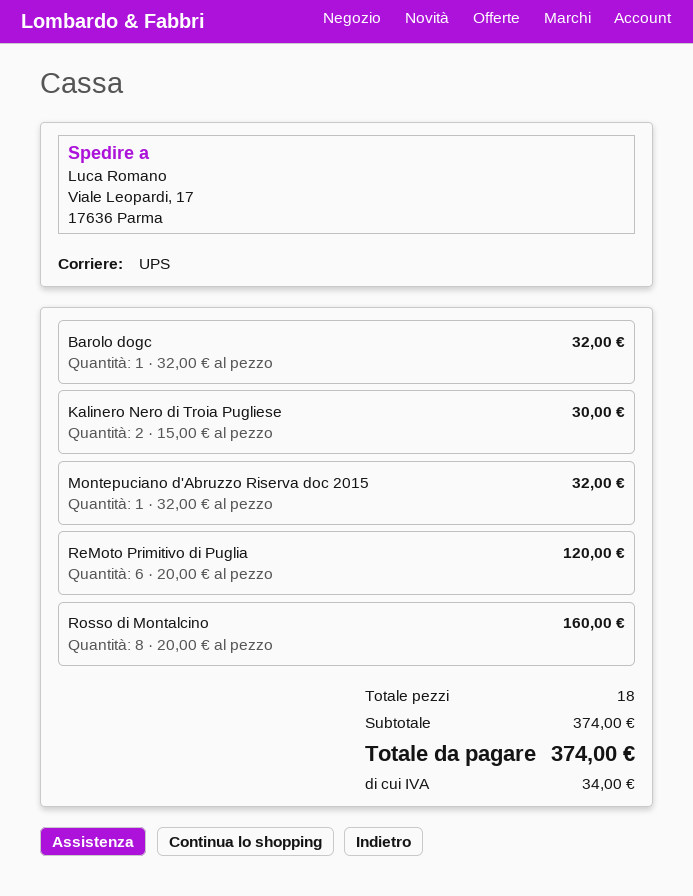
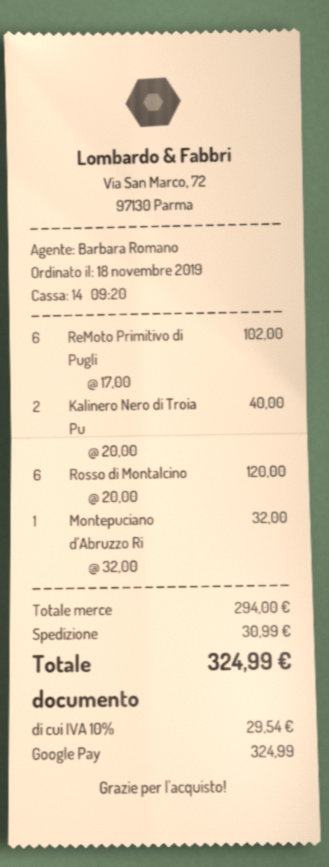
Barolo dogc: 1 x 32.00 = 32.00 -> none
Kalinero Nero di Troia Pugliese: 2 x 15.00 = 30.00 -> 2 x 20.00 = 40.00
ReMoto Primitivo di Puglia: 6 x 20.00 = 120.00 -> 6 x 17.00 = 102.00
Rosso di Montalcino: 8 x 20.00 = 160.00 -> 6 x 20.00 = 120.00
subtotal: 374.00 -> 294.00
shipping: none -> 30.99
tax: 34.00 -> 29.54
total: 374.00 -> 324.99

